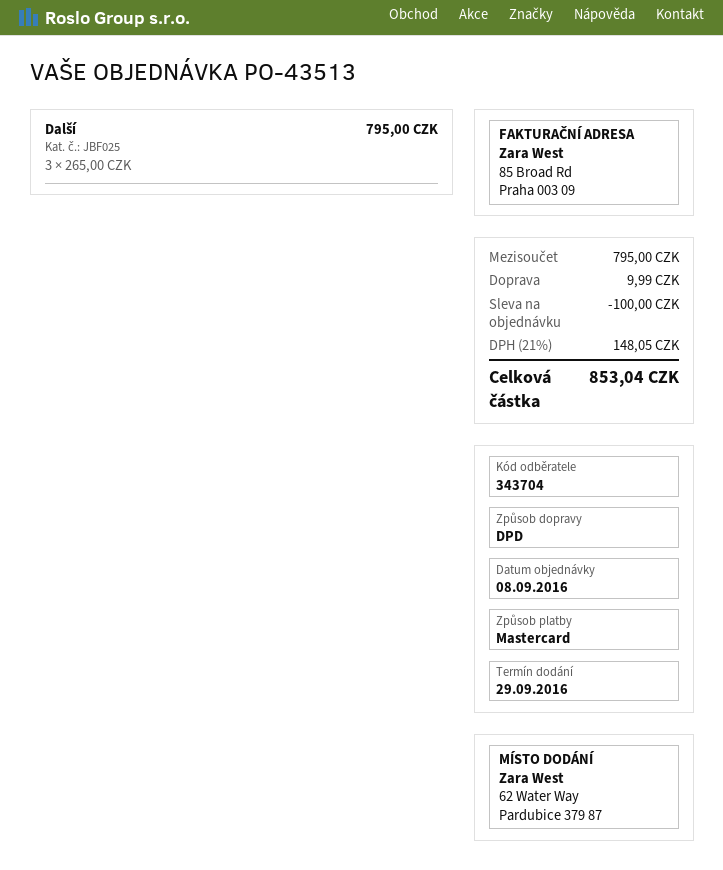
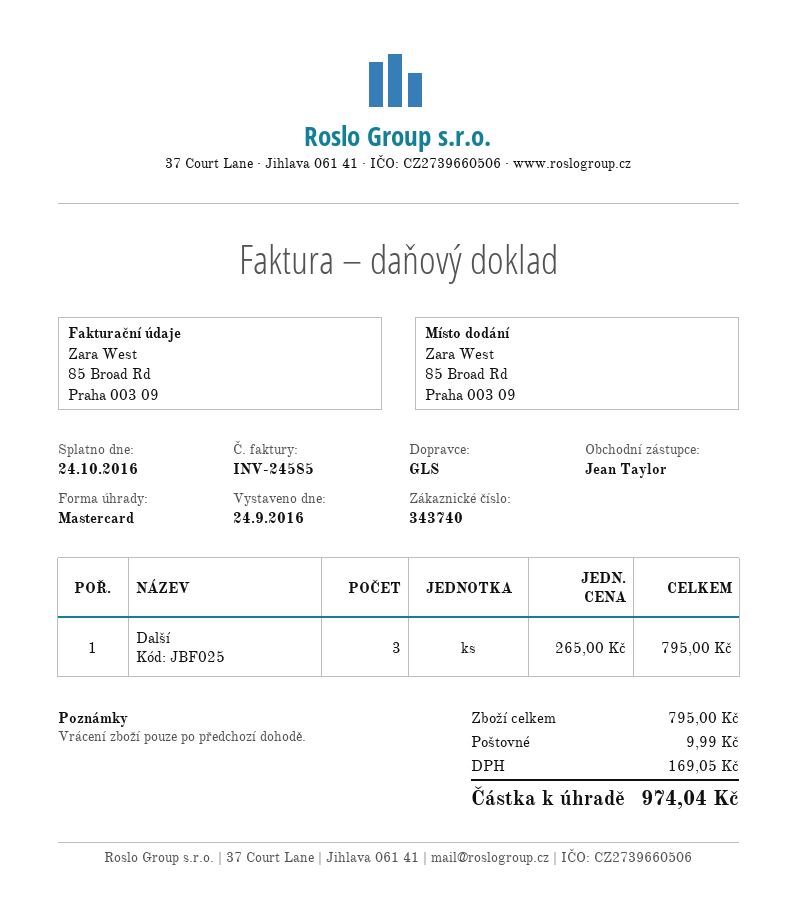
customer number: 343704 -> 343740
shipping method: DPD -> GLS
ship to: 62 Water Way, Pardubice 379 87 -> 85 Broad Rd, Praha 003 09
discount: 100.00 -> none
tax: 148.05 -> 169.05
total: 853.04 -> 974.04

